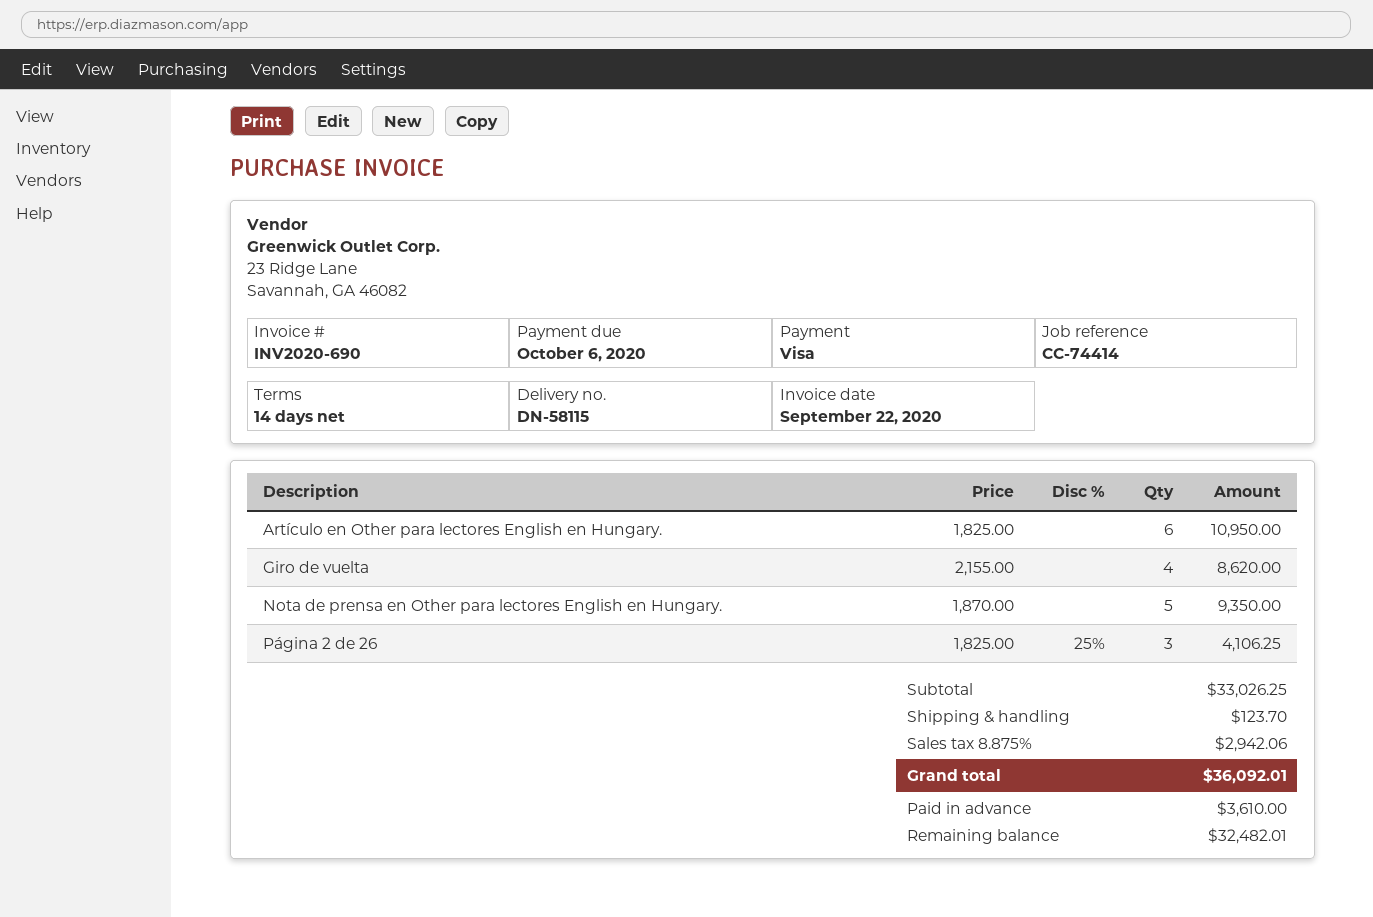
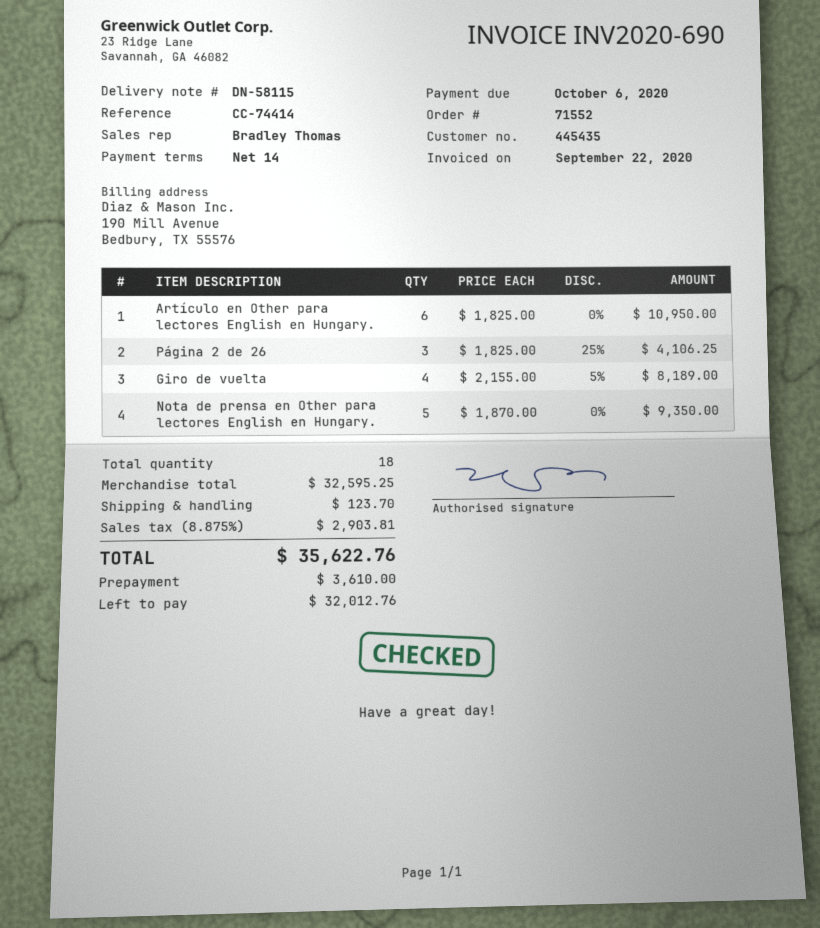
Giro de vuelta: 4 x 2155.00 = 8620.00 -> 4 x 2155.00 - 5% = 8189.00
subtotal: 33026.25 -> 32595.25
tax: 8.875% = 2942.06 -> 8.875% = 2903.81
total: 36092.01 -> 35622.76
balance: 32482.01 -> 32012.76

